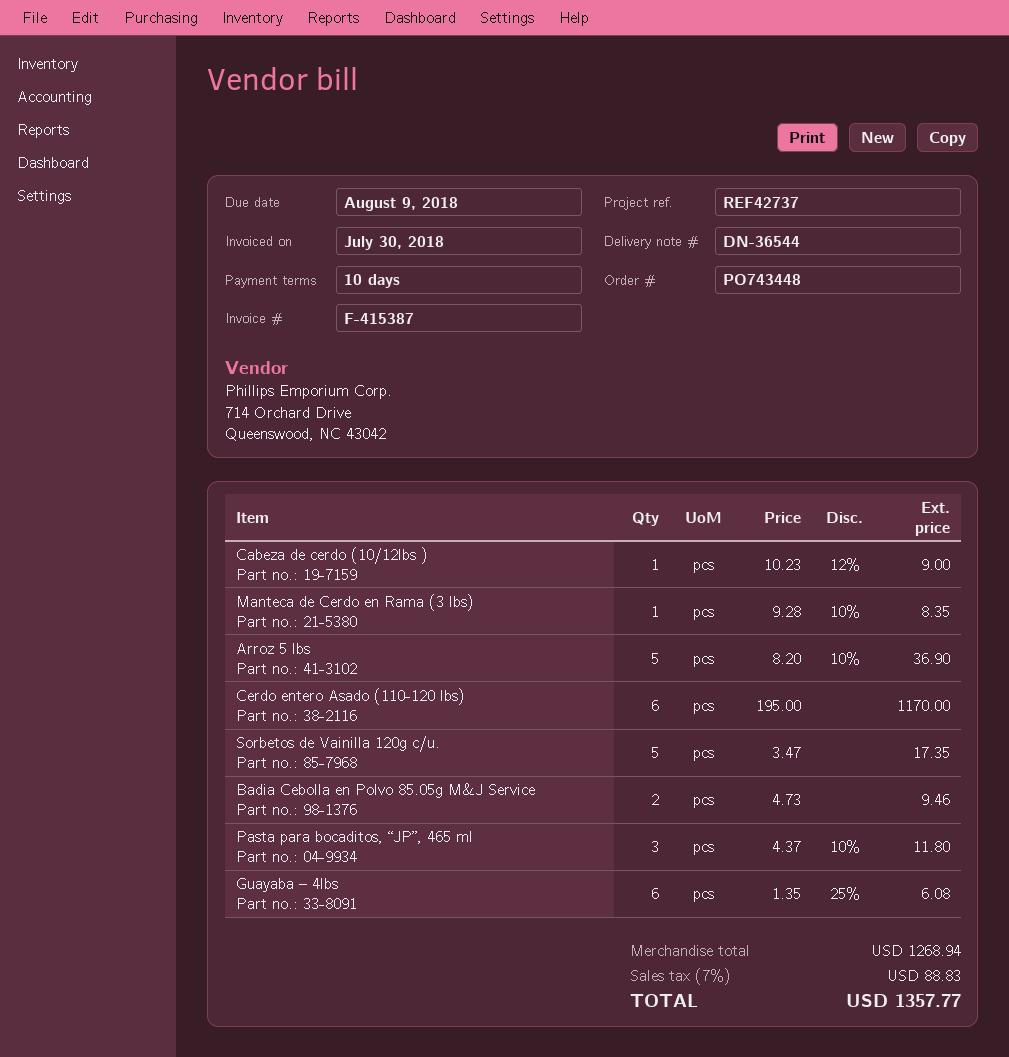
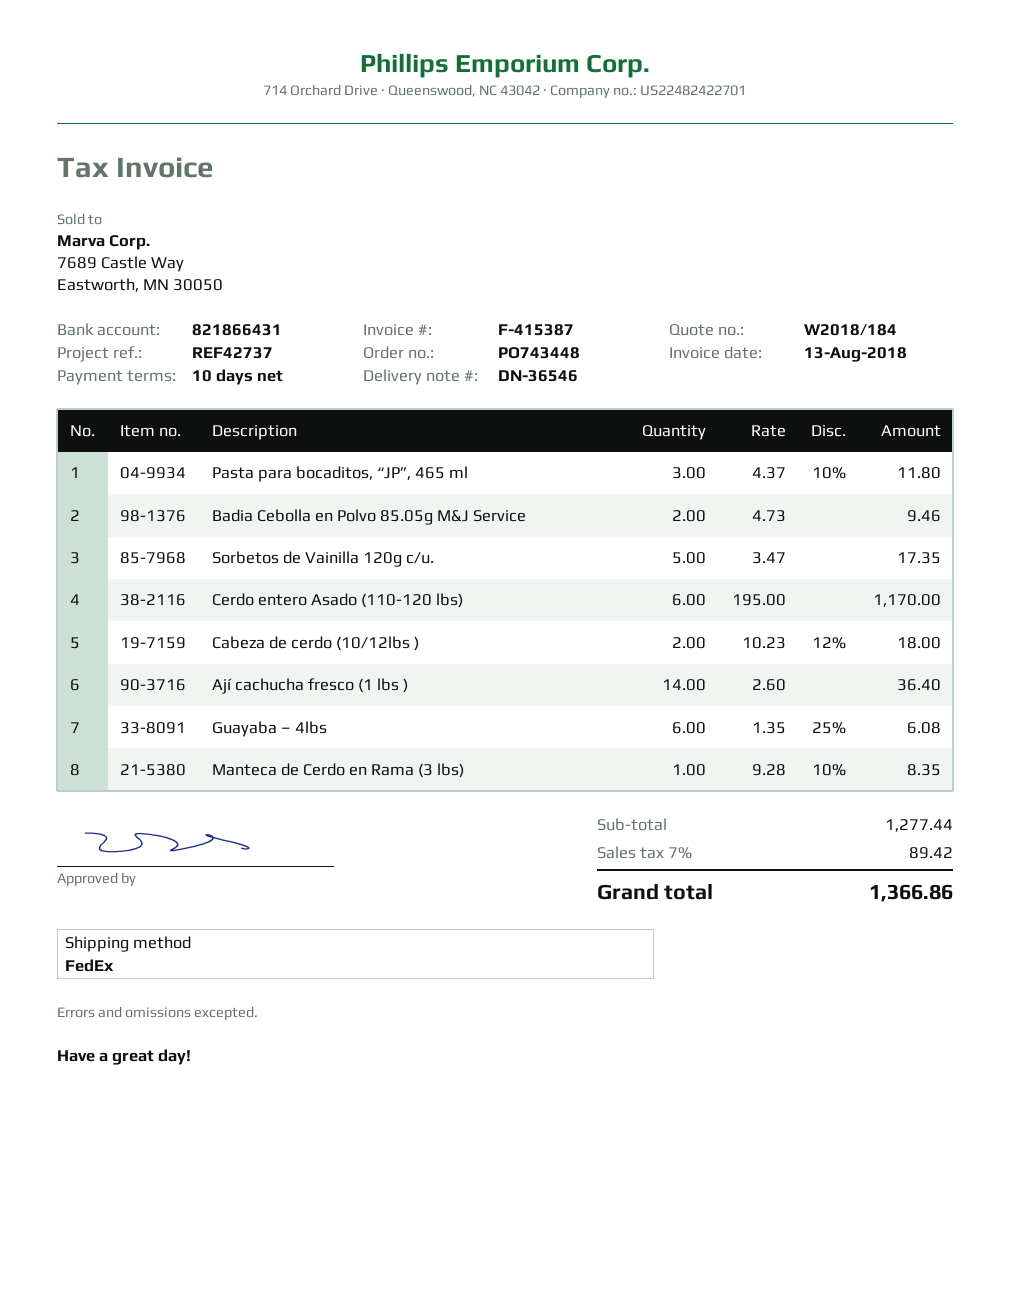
delivery note number: DN-36544 -> DN-36546
invoice date: 2018-07-30 -> 2018-08-13
Cabeza de cerdo (10/12lbs ): 1 x 10.23 - 12% = 9.00 -> 2 x 10.23 - 12% = 18.00
Arroz 5 lbs: 5 x 8.20 - 10% = 36.90 -> none
Ají cachucha fresco (1 lbs ): none -> 14 x 2.60 = 36.40
subtotal: 1268.94 -> 1277.44
tax: 7% = 88.83 -> 7% = 89.42
total: 1357.77 -> 1366.86

